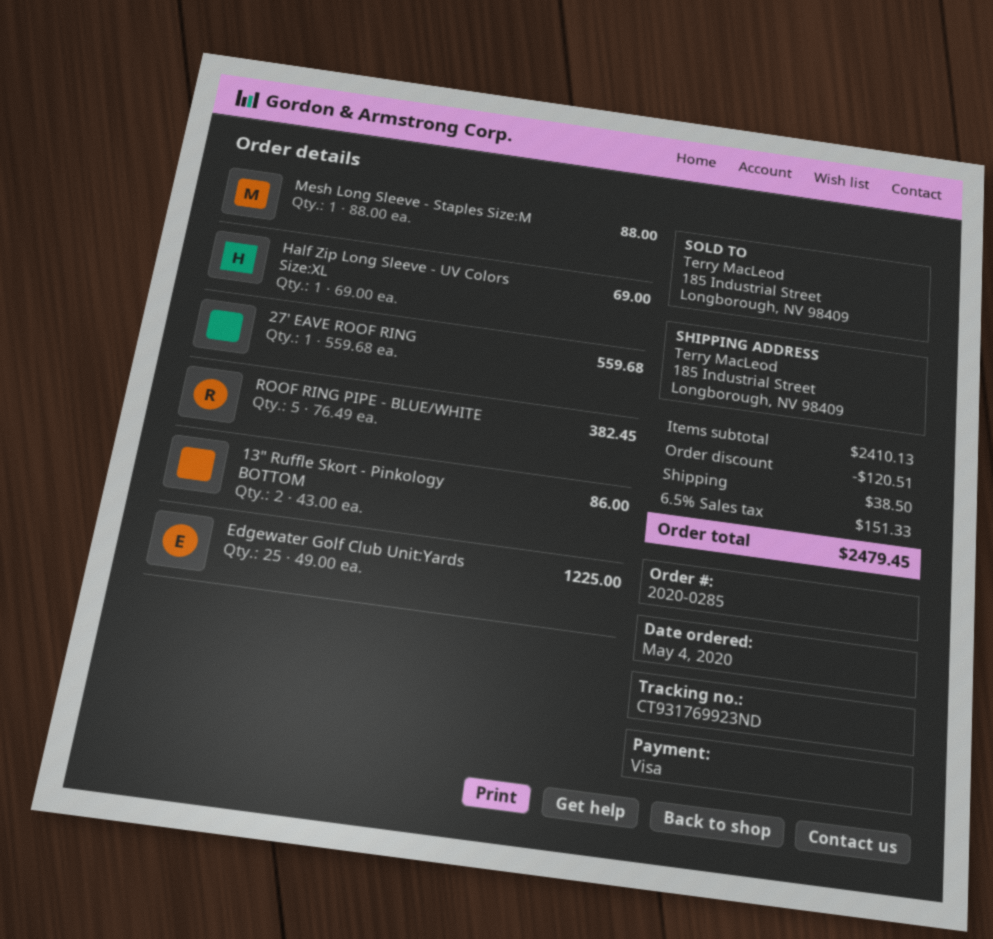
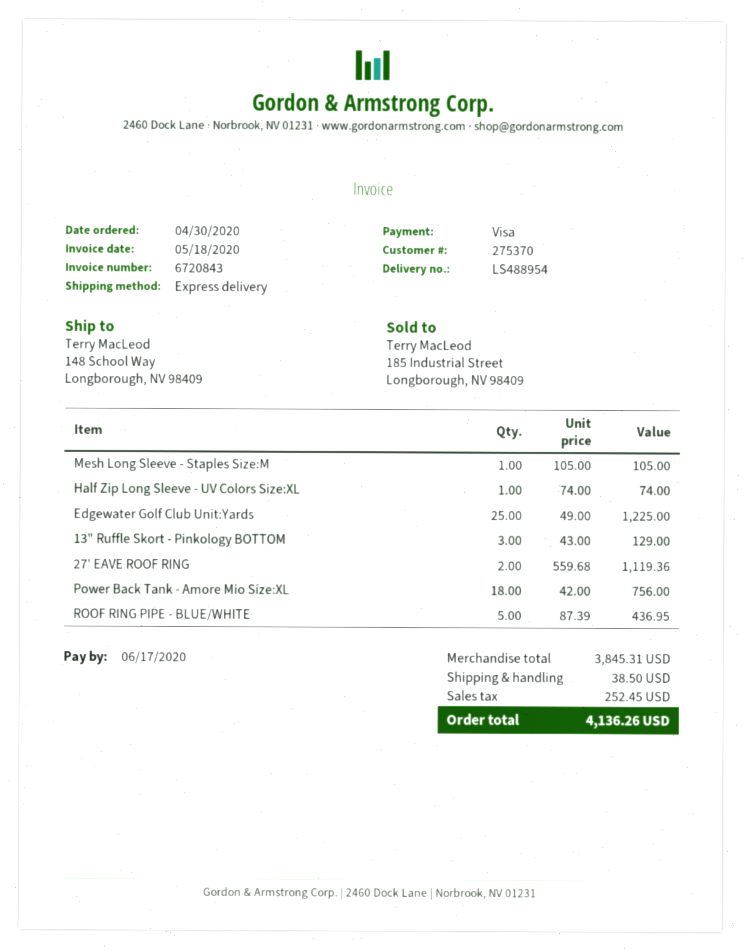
order date: 2020-05-04 -> 2020-04-30
ship to: 185 Industrial Street, Longborough, NV 98409 -> 148 School Way, Longborough, NV 98409
Mesh Long Sleeve - Staples Size:M: 1 x 88.00 = 88.00 -> 1 x 105.00 = 105.00
Half Zip Long Sleeve - UV Colors Size:XL: 1 x 69.00 = 69.00 -> 1 x 74.00 = 74.00
27' EAVE ROOF RING: 1 x 559.68 = 559.68 -> 2 x 559.68 = 1119.36
ROOF RING PIPE - BLUE/WHITE: 5 x 76.49 = 382.45 -> 5 x 87.39 = 436.95
13" Ruffle Skort - Pinkology BOTTOM: 2 x 43.00 = 86.00 -> 3 x 43.00 = 129.00
Power Back Tank - Amore Mio Size:XL: none -> 18 x 42.00 = 756.00
subtotal: 2410.13 -> 3845.31
discount: 120.51 -> none
tax: 151.33 -> 252.45
total: 2479.45 -> 4136.26

